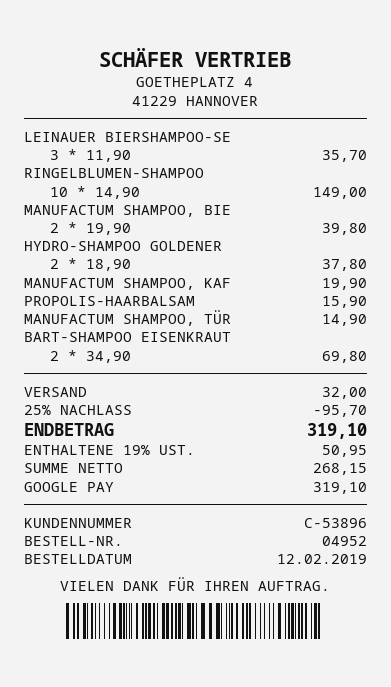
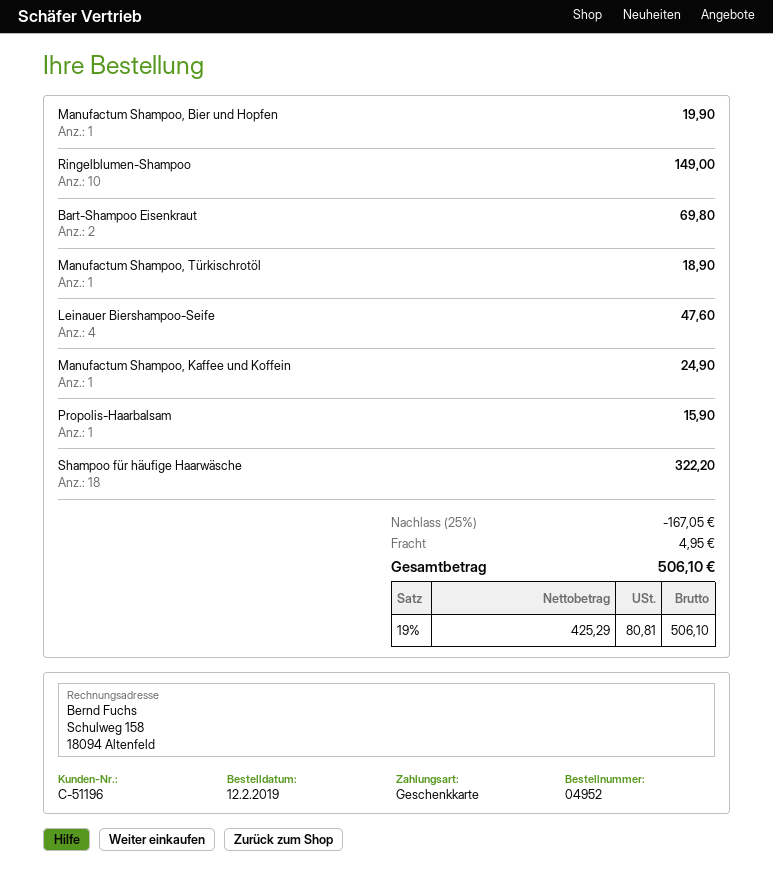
customer number: C-53896 -> C-51196
payment method: Google Pay -> gift card
LEINAUER BIERSHAMPOO-SE: 3 for 35.70 -> 4 for 47.60
MANUFACTUM SHAMPOO, BIE: 2 for 39.80 -> 1 for 19.90
HYDRO-SHAMPOO GOLDENER: 2 for 37.80 -> none
MANUFACTUM SHAMPOO, KAF: 1 for 19.90 -> 1 for 24.90
MANUFACTUM SHAMPOO, TÜR: 1 for 14.90 -> 1 for 18.90
Shampoo für häufige Haarwäsche: none -> 18 for 322.20
discount: 25% = 95.70 -> 25% = 167.05
shipping: 32.00 -> 4.95
net: 268.15 -> 425.29
tax: 19% = 50.95 -> 19% = 80.81
total: 319.10 -> 506.10

